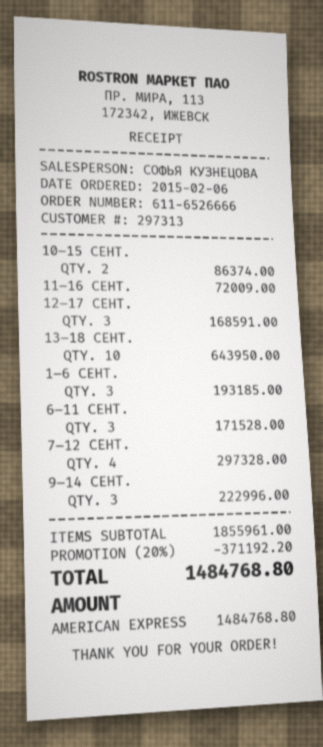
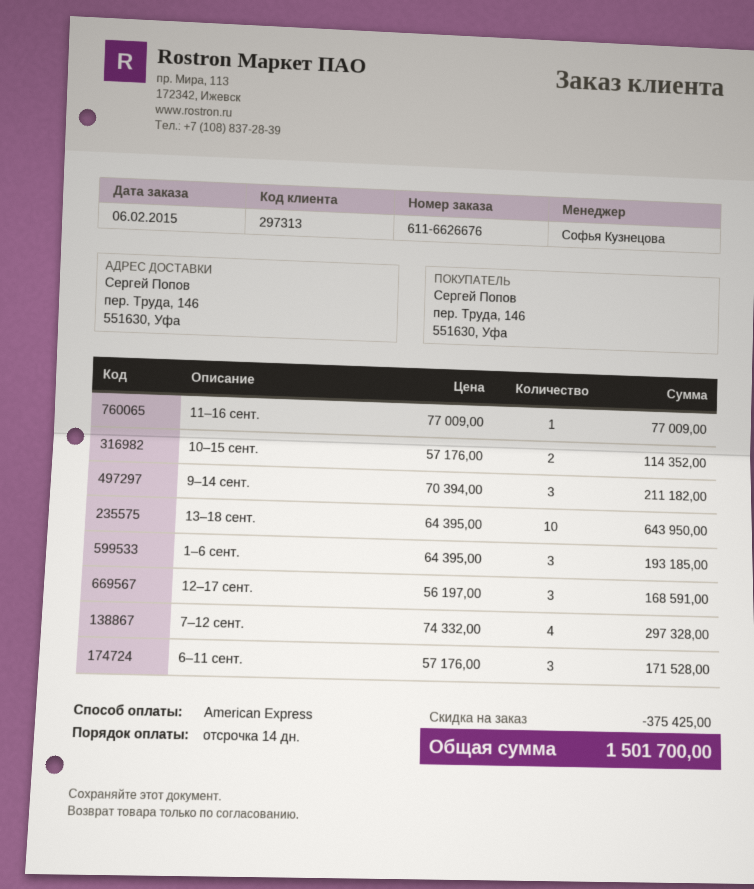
order number: 611-6526666 -> 611-6626676
10–15 СЕНТ.: 2 for 86374.00 -> 2 for 114352.00
11–16 СЕНТ.: 1 for 72009.00 -> 1 for 77009.00
9–14 СЕНТ.: 3 for 222996.00 -> 3 for 211182.00
discount: 371192.20 -> 375425.00
total: 1484768.80 -> 1501700.00

